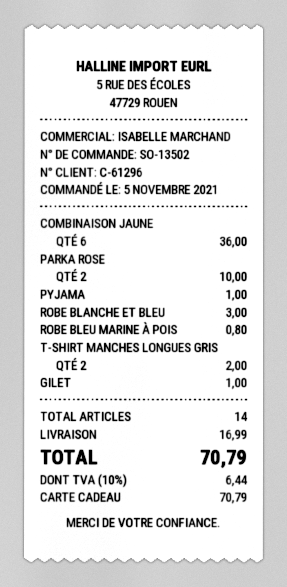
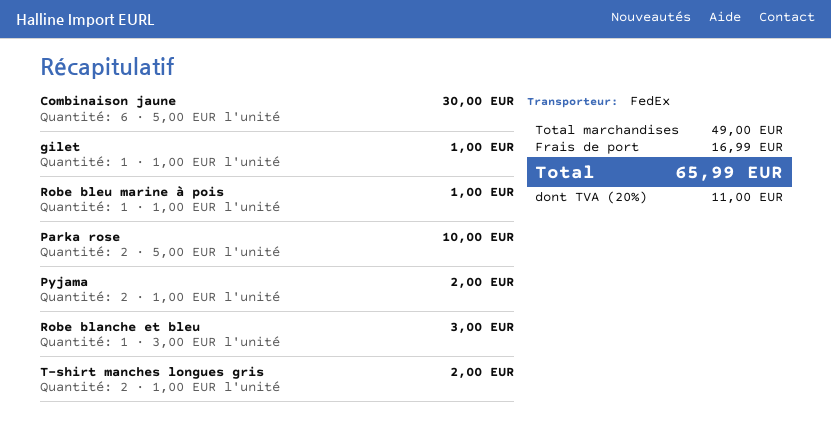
COMBINAISON JAUNE: 6 for 36.00 -> 6 for 30.00
PYJAMA: 1 for 1.00 -> 2 for 2.00
ROBE BLEU MARINE À POIS: 1 for 0.80 -> 1 for 1.00
tax: 10% = 6.44 -> 20% = 11.00
total: 70.79 -> 65.99

